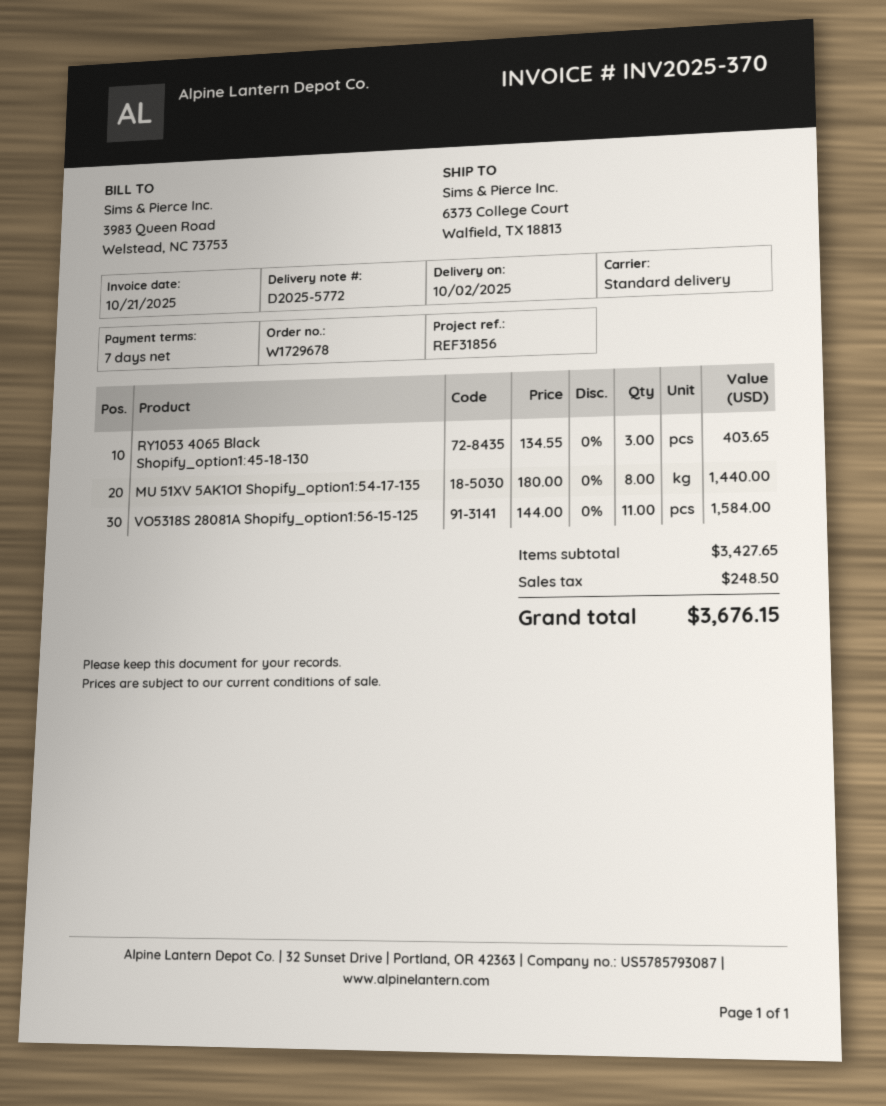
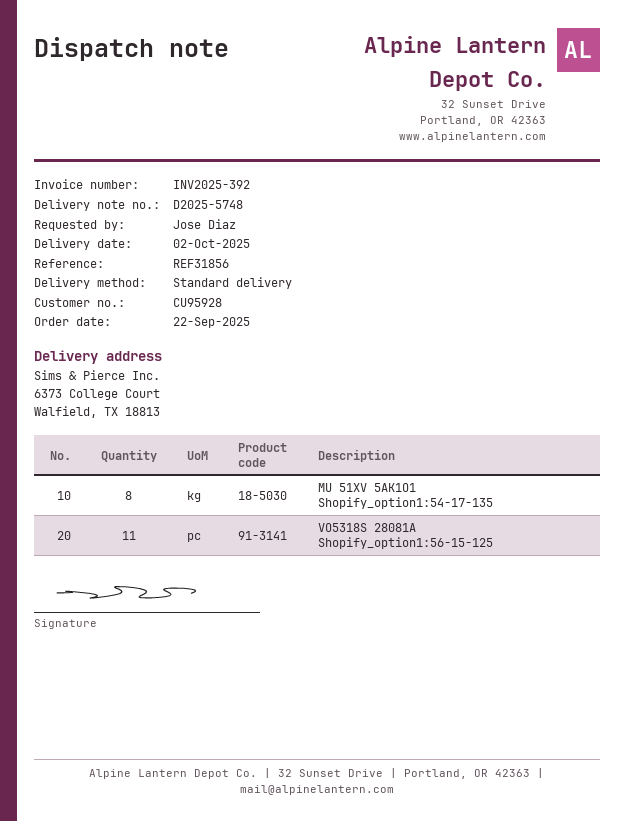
delivery note number: D2025-5772 -> D2025-5748
invoice number: INV2025-370 -> INV2025-392
RY1053 4065 Black Shopify_option1:45-18-130: 3 -> none

